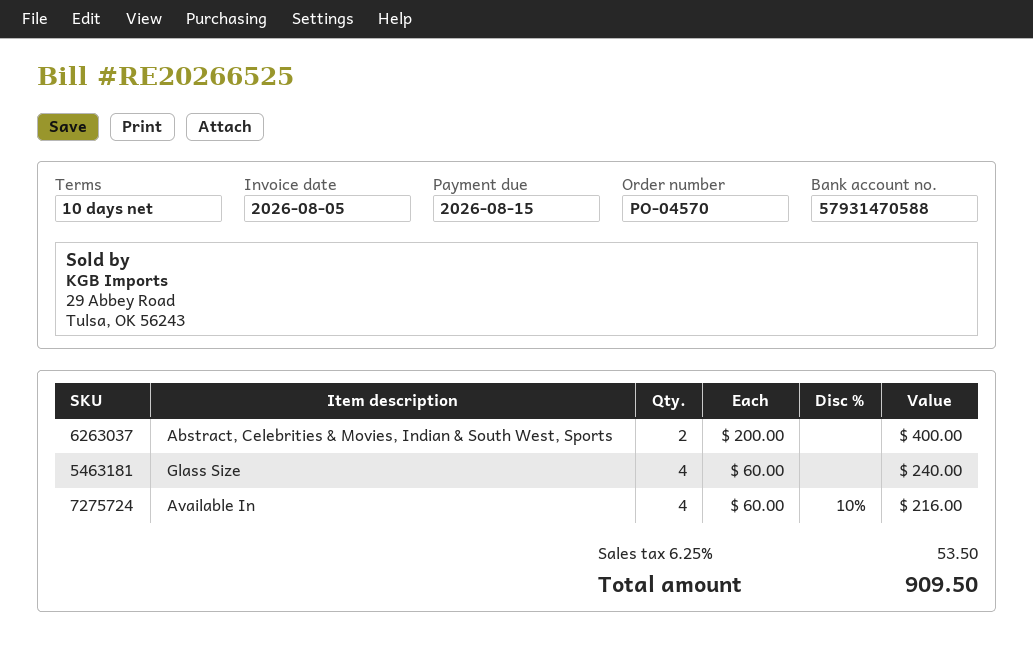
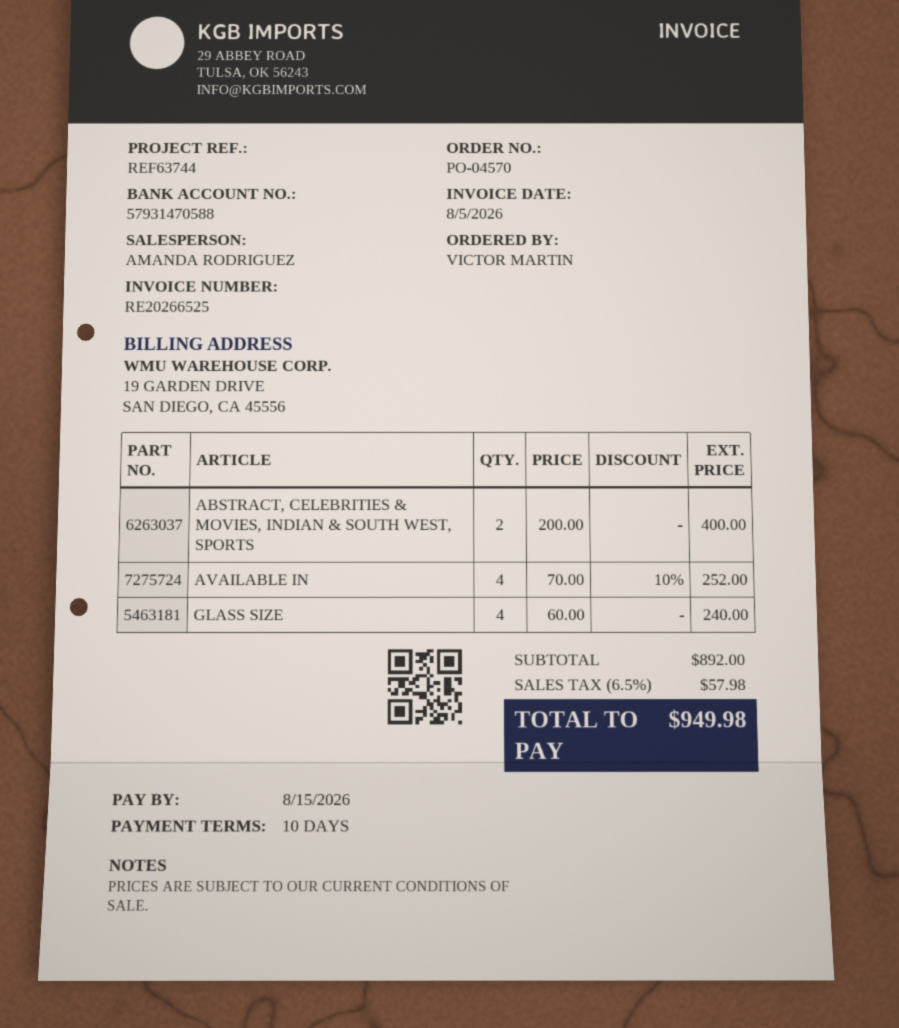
Available In: 4 x 60.00 - 10% = 216.00 -> 4 x 70.00 - 10% = 252.00
tax: 6.25% = 53.50 -> 6.5% = 57.98
total: 909.50 -> 949.98

